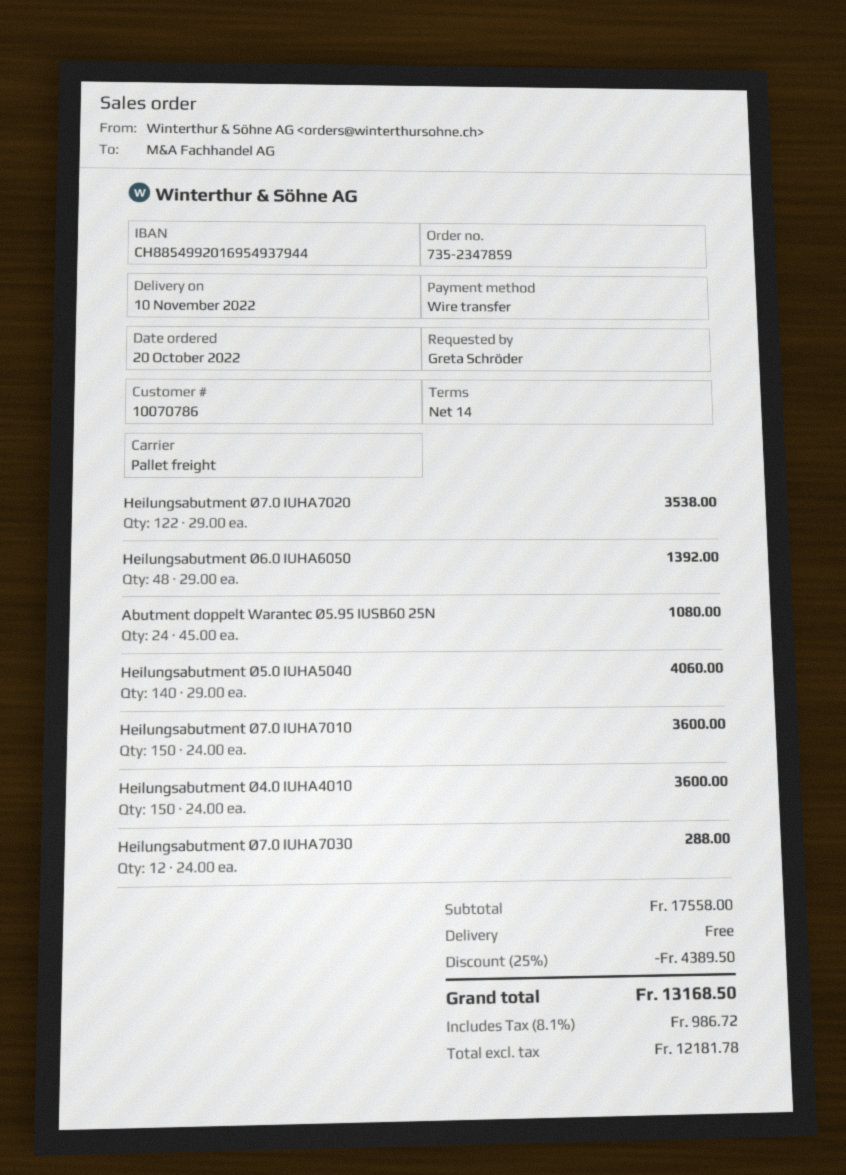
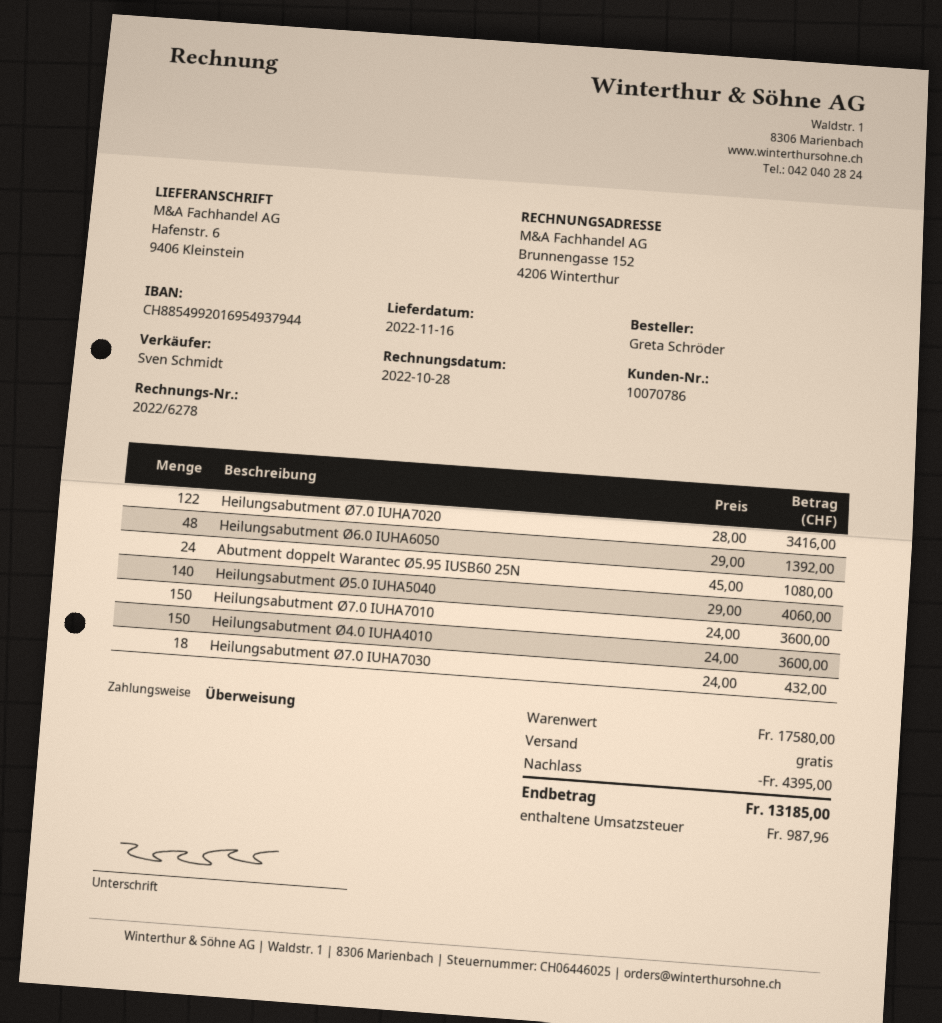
delivery date: 2022-11-10 -> 2022-11-16
Heilungsabutment Ø7.0 IUHA7020: 122 x 29.00 = 3538.00 -> 122 x 28.00 = 3416.00
Heilungsabutment Ø7.0 IUHA7030: 12 x 24.00 = 288.00 -> 18 x 24.00 = 432.00
subtotal: 17558.00 -> 17580.00
discount: 4389.50 -> 4395.00
tax: 986.72 -> 987.96
total: 13168.50 -> 13185.00

